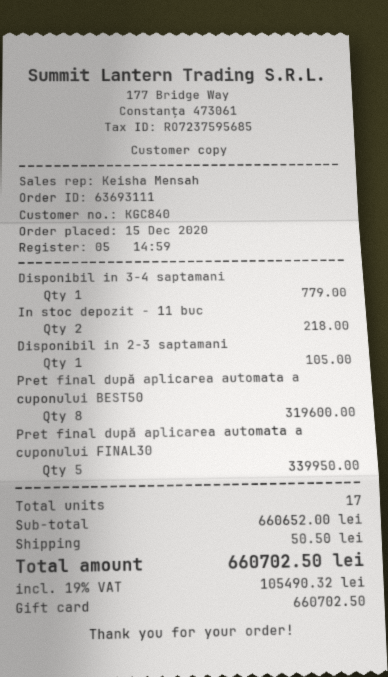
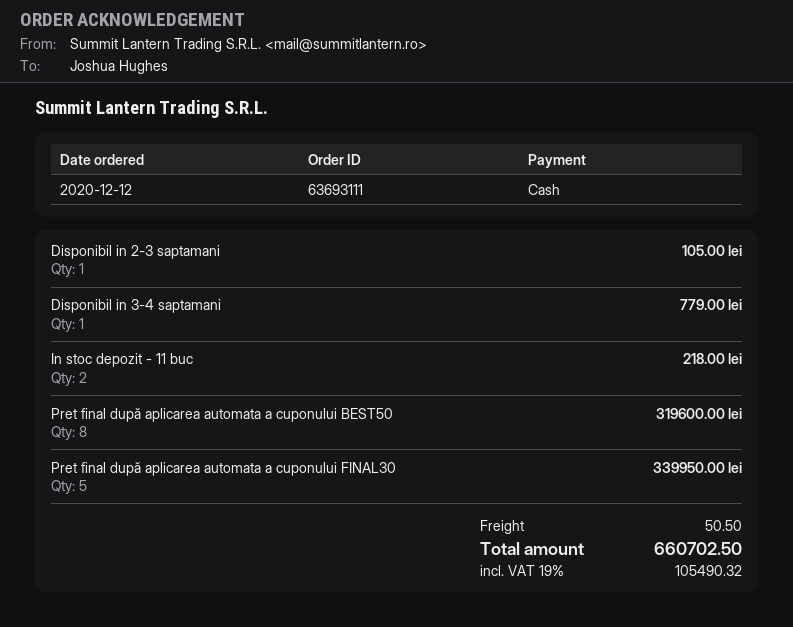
order date: 2020-12-15 -> 2020-12-12
payment method: gift card -> cash

